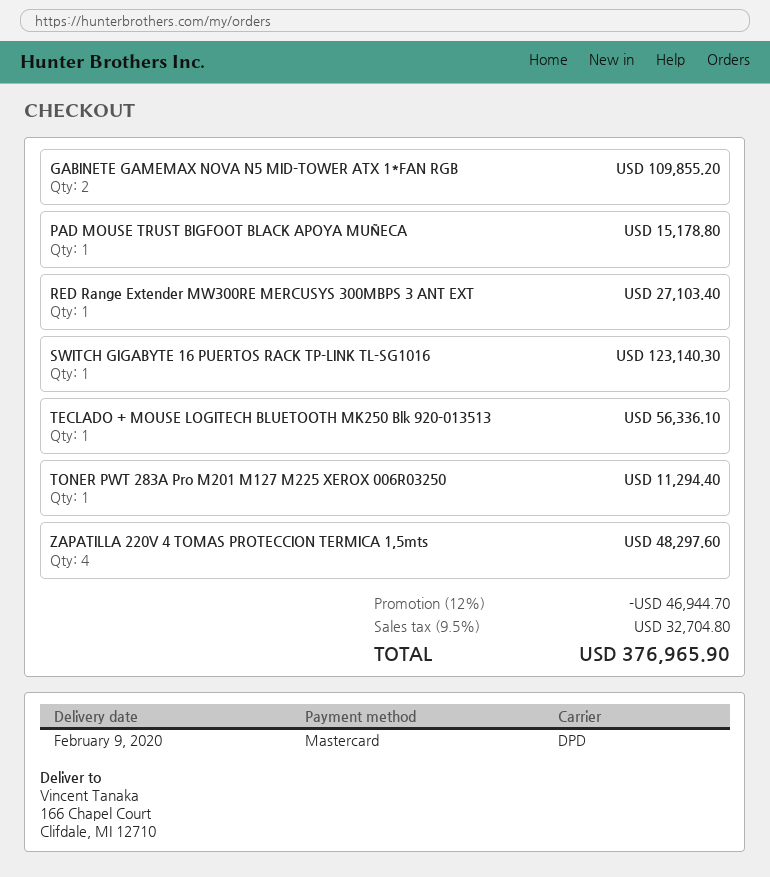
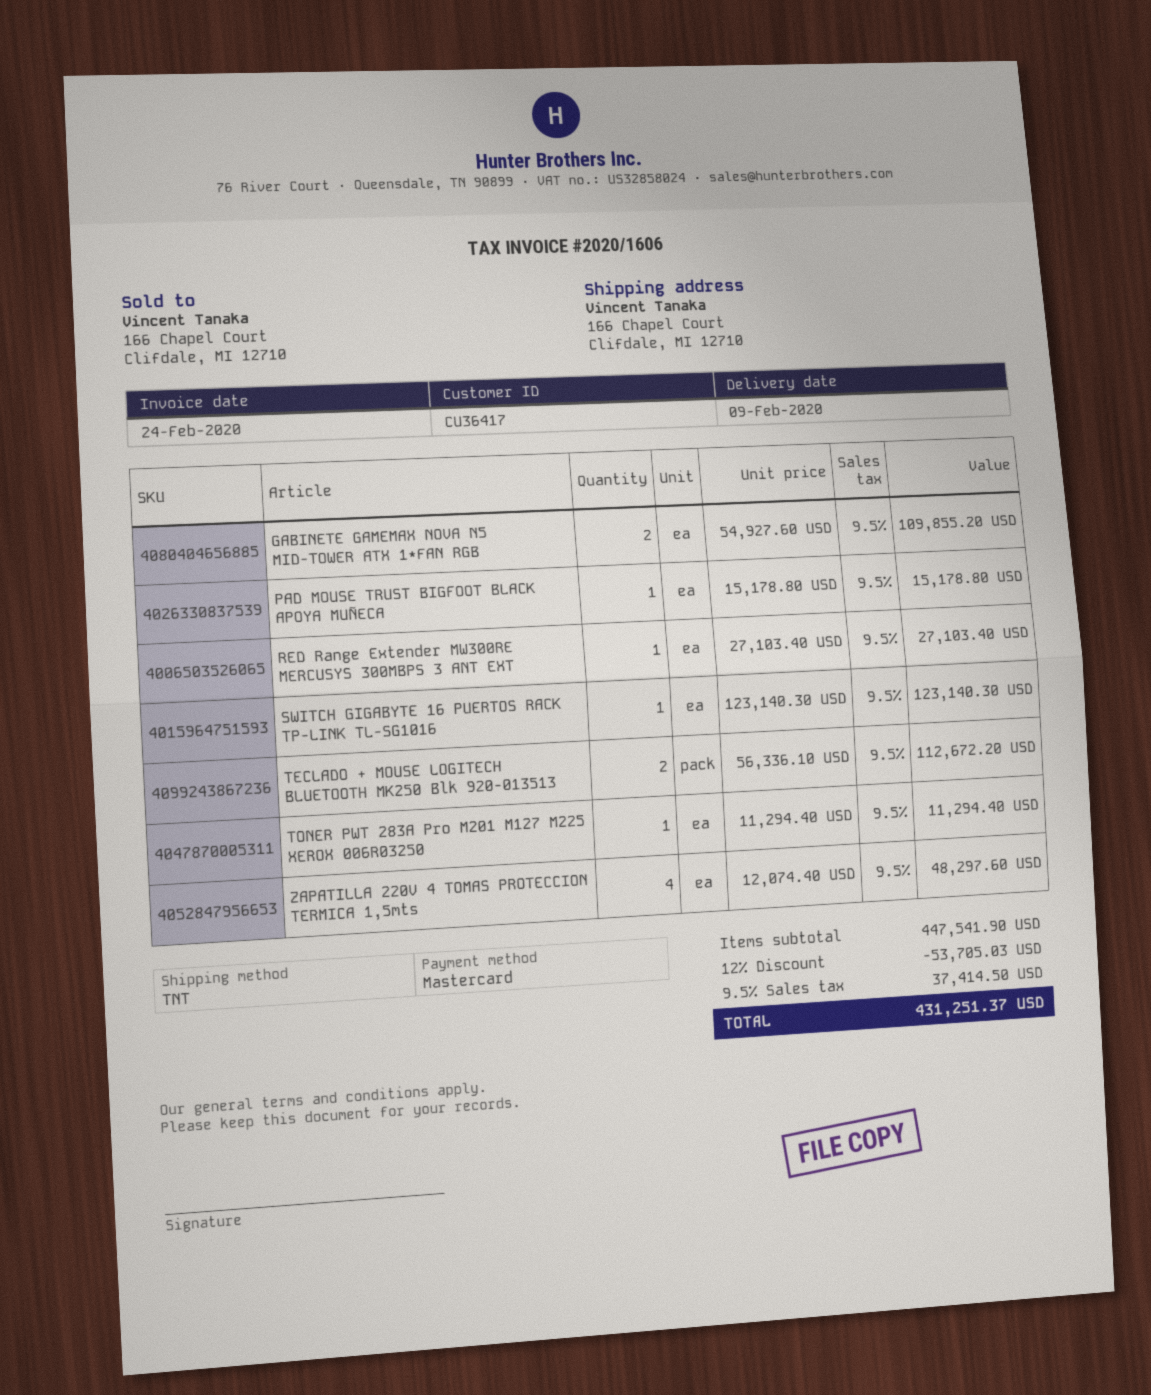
shipping method: DPD -> TNT
TECLADO + MOUSE LOGITECH BLUETOOTH MK250 Blk 920-013513: 1 for 56336.10 -> 2 for 112672.20
discount: 12% = 46944.70 -> 12% = 53705.03
tax: 9.5% = 32704.80 -> 9.5% = 37414.50
total: 376965.90 -> 431251.37

